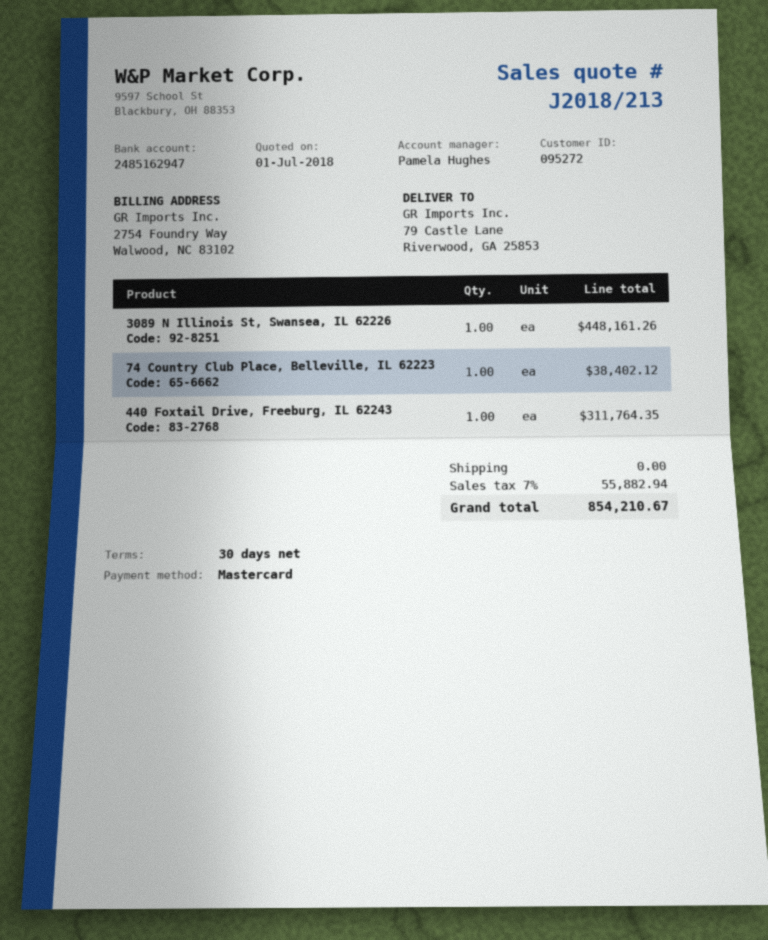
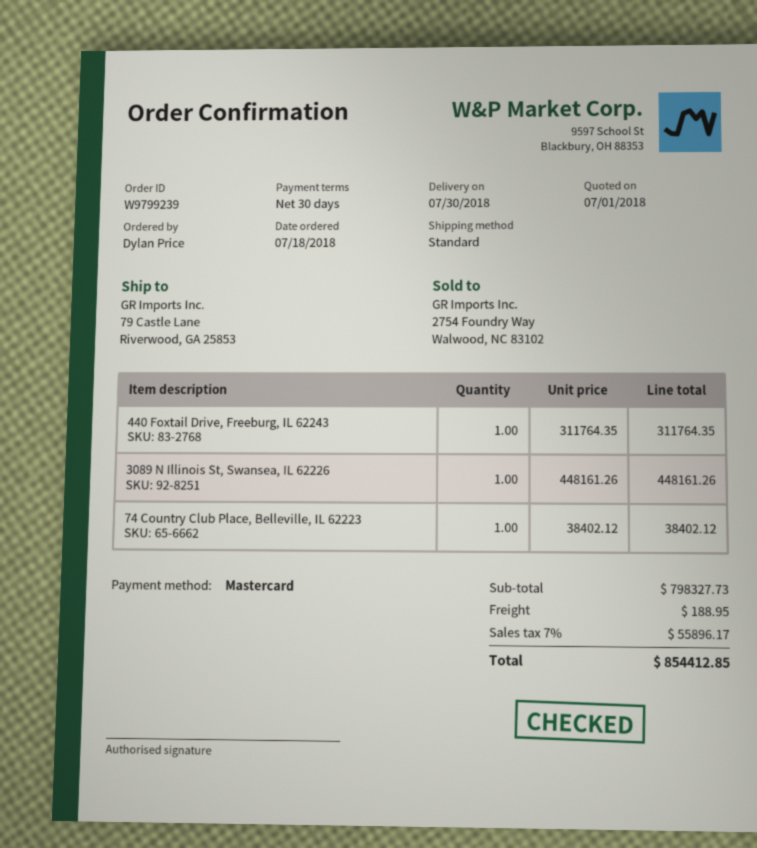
shipping: 0.00 -> 188.95
tax: 7% = 55882.94 -> 7% = 55896.17
total: 854210.67 -> 854412.85

